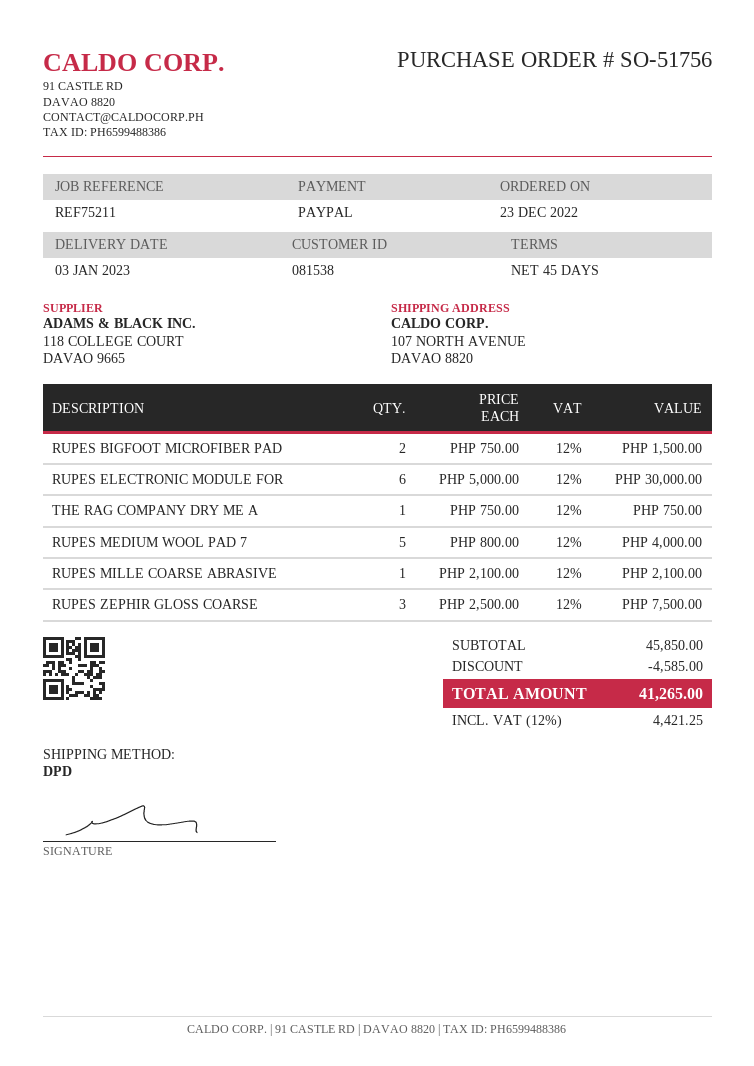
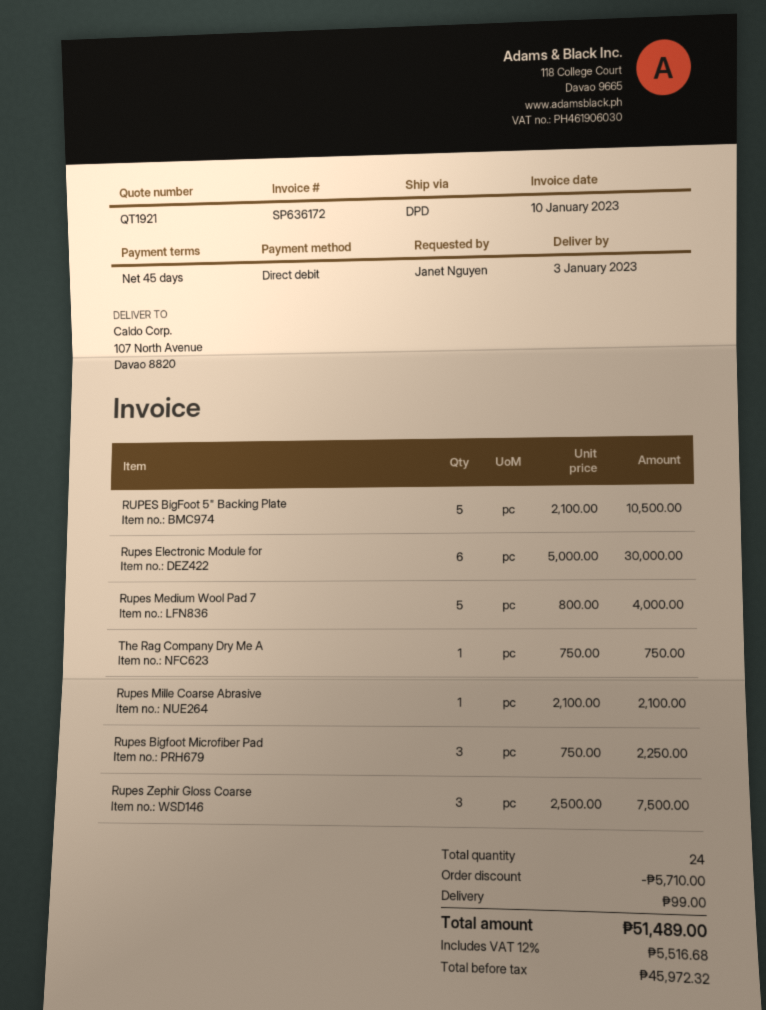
payment method: PayPal -> direct debit
RUPES BIGFOOT MICROFIBER PAD: 2 x 750.00 = 1500.00 -> 3 x 750.00 = 2250.00
RUPES BigFoot 5" Backing Plate: none -> 5 x 2100.00 = 10500.00
discount: 4585.00 -> 5710.00
shipping: none -> 99.00
tax: 12% = 4421.25 -> 12% = 5516.68
total: 41265.00 -> 51489.00

